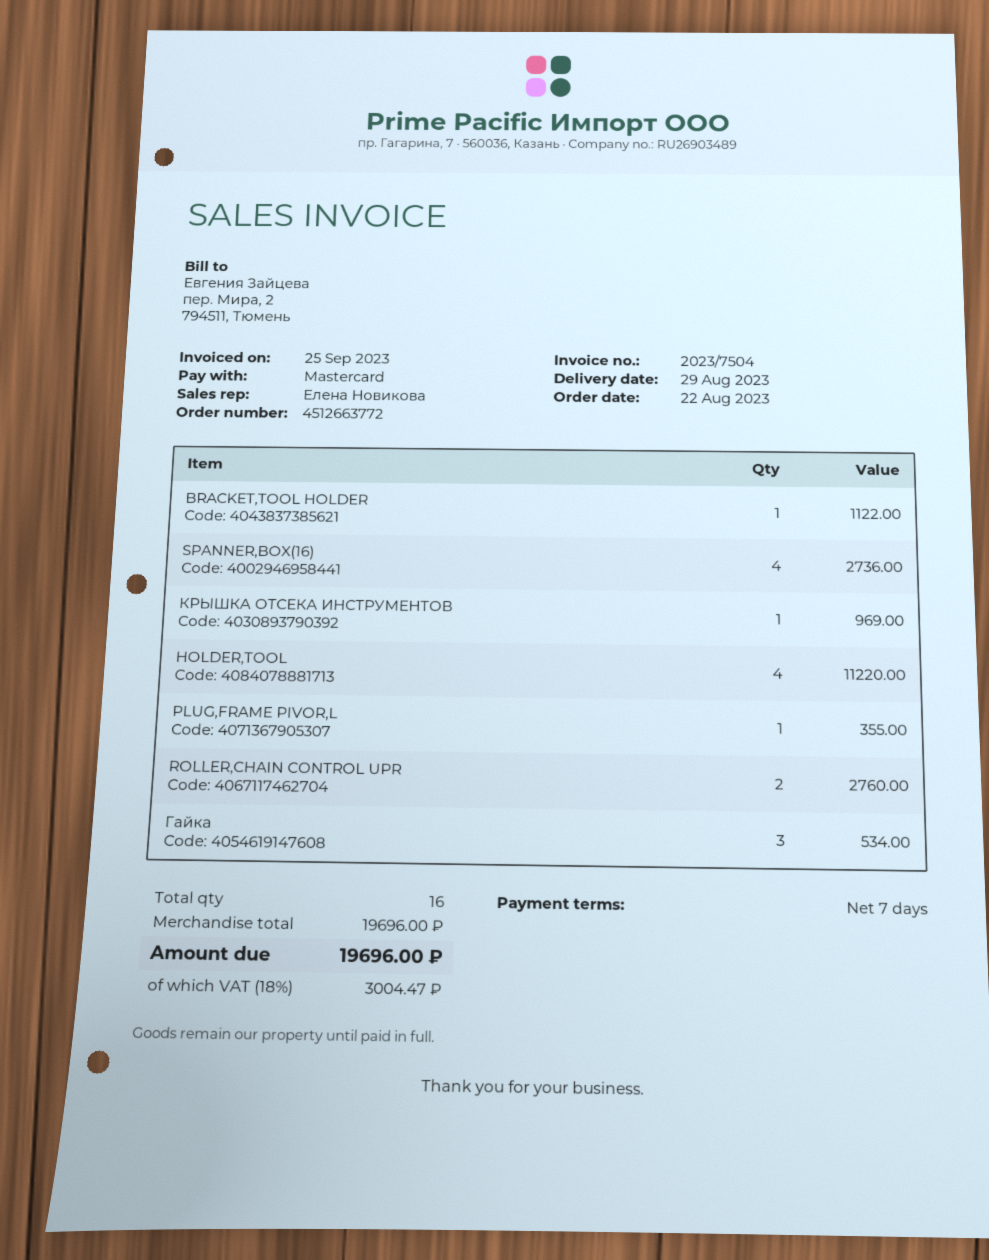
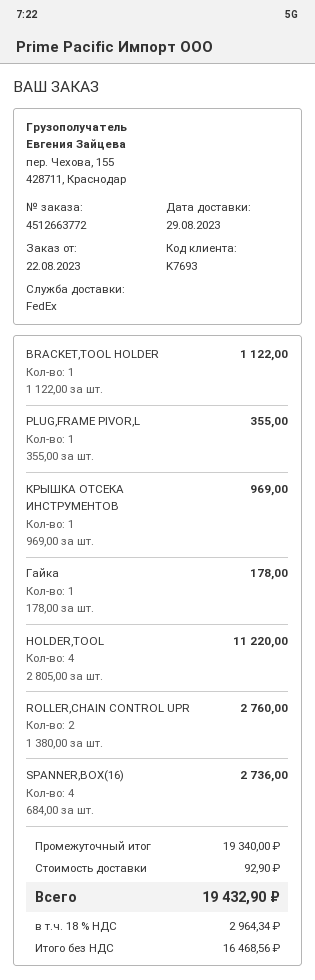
Гайка: 3 for 534.00 -> 1 for 178.00
subtotal: 19696.00 -> 19340.00
shipping: none -> 92.90
tax: 18% = 3004.47 -> 18% = 2964.34
total: 19696.00 -> 19432.90

